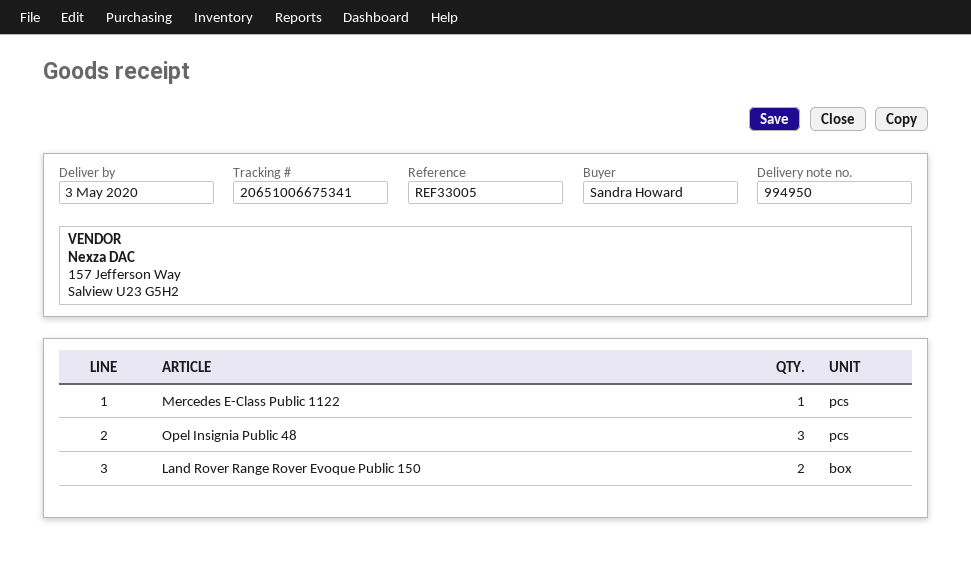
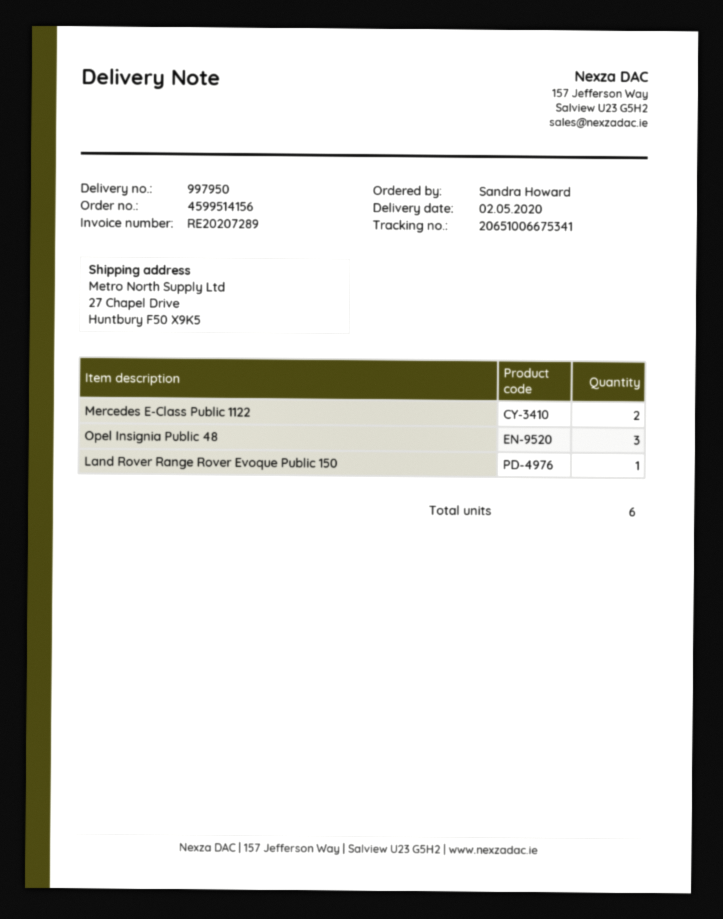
delivery note number: 994950 -> 997950
delivery date: 2020-05-03 -> 2020-05-02
Mercedes E-Class Public 1122: 1 -> 2
Land Rover Range Rover Evoque Public 150: 2 -> 1

